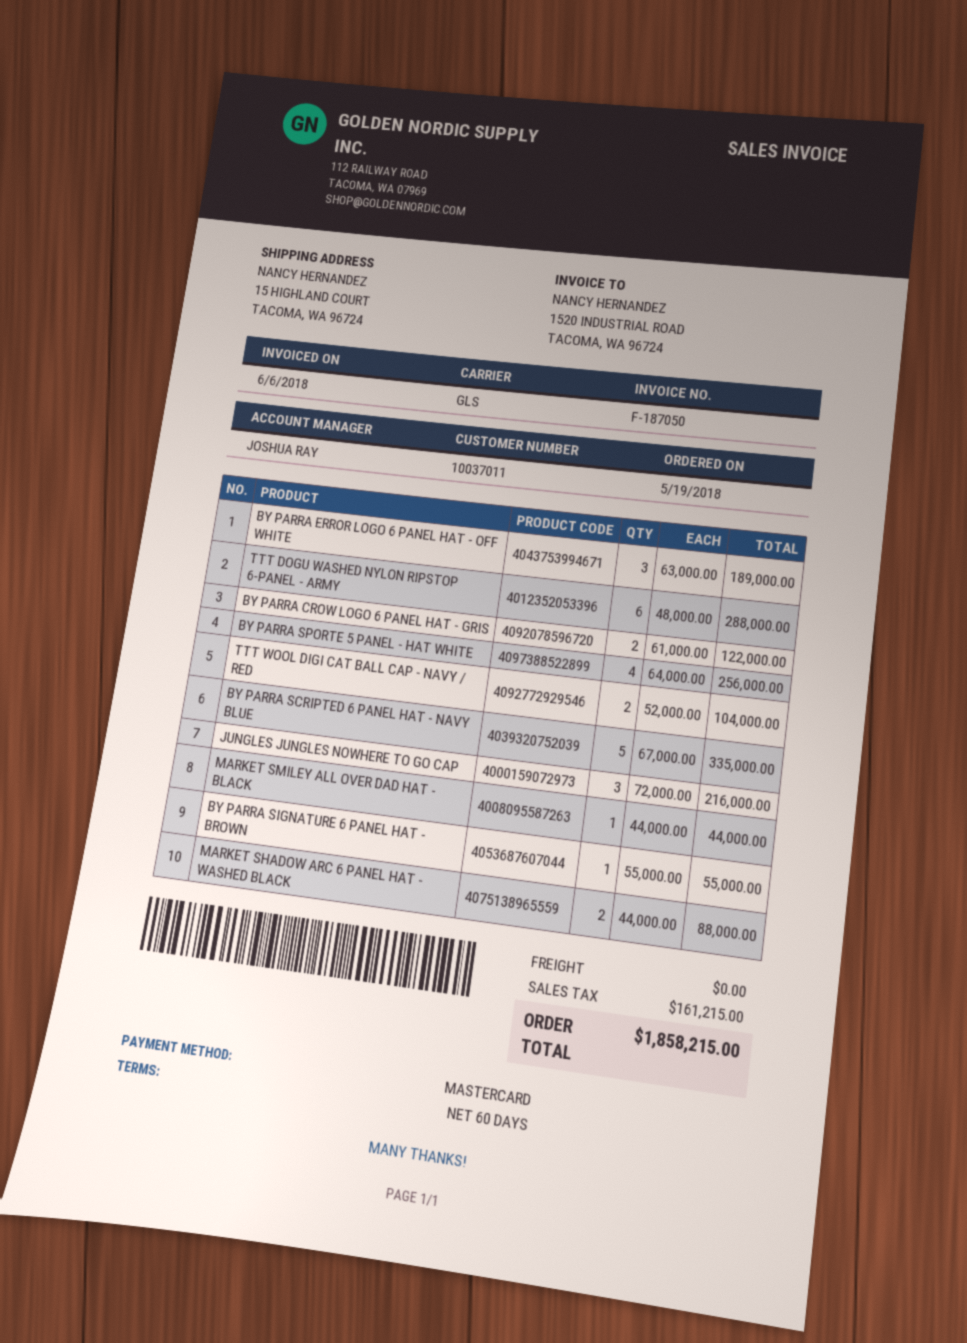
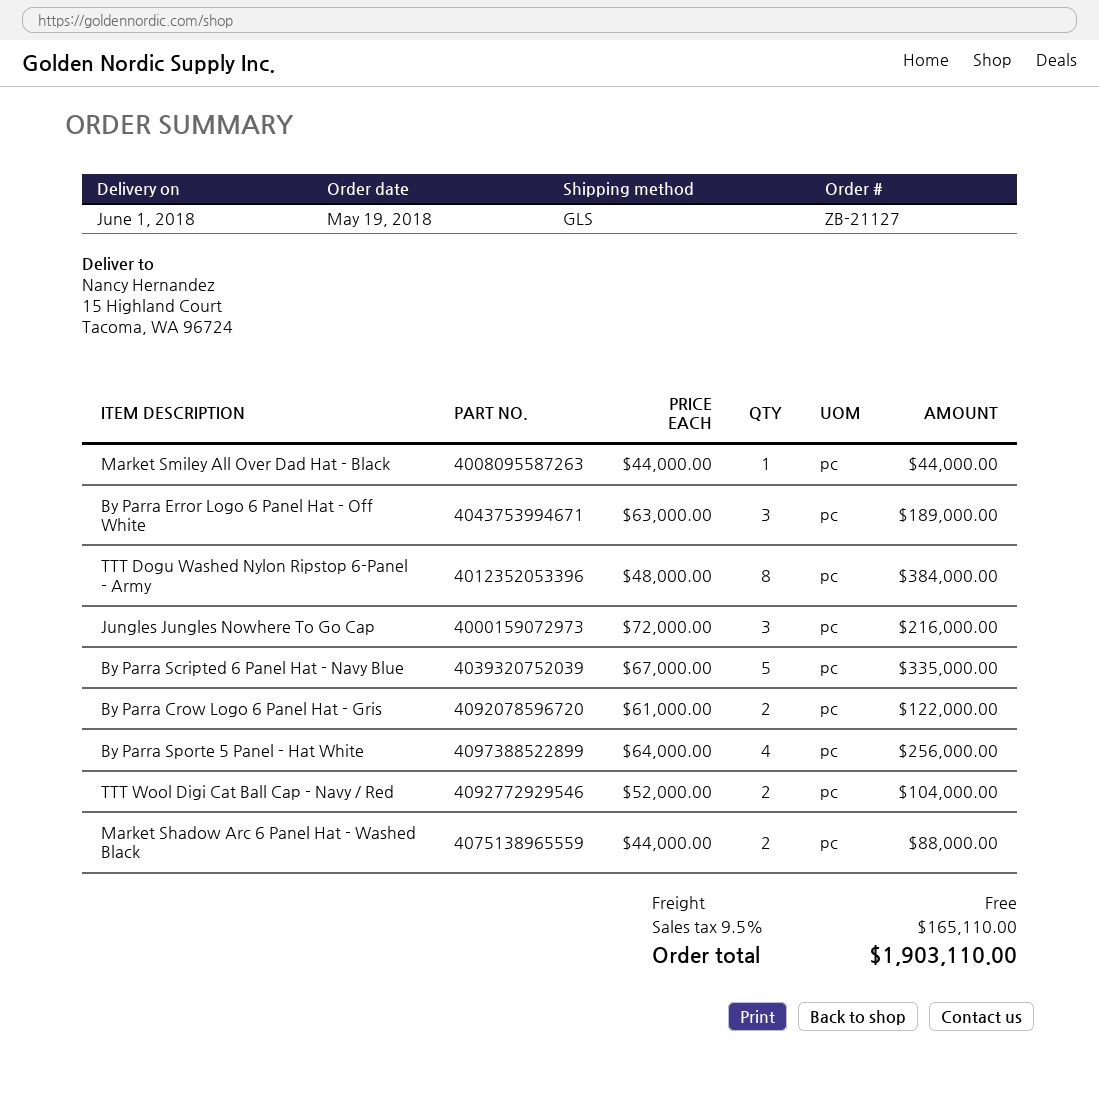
TTT DOGU WASHED NYLON RIPSTOP 6-PANEL - ARMY: 6 x 48000.00 = 288000.00 -> 8 x 48000.00 = 384000.00
BY PARRA SIGNATURE 6 PANEL HAT - BROWN: 1 x 55000.00 = 55000.00 -> none
tax: 161215.00 -> 165110.00
total: 1858215.00 -> 1903110.00

